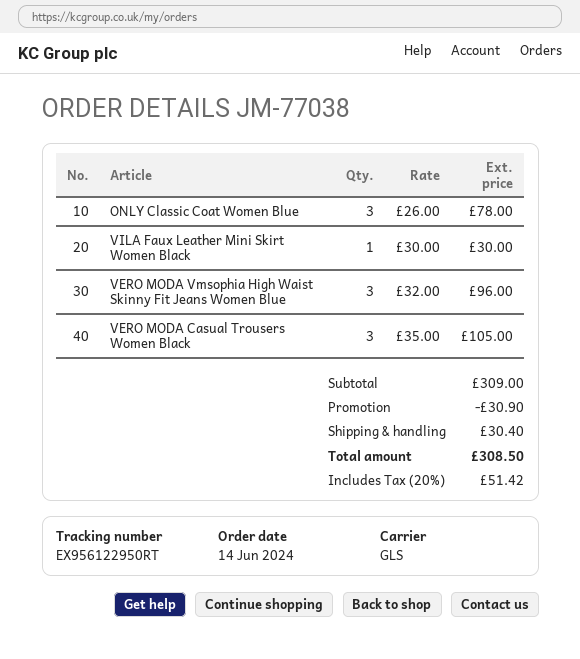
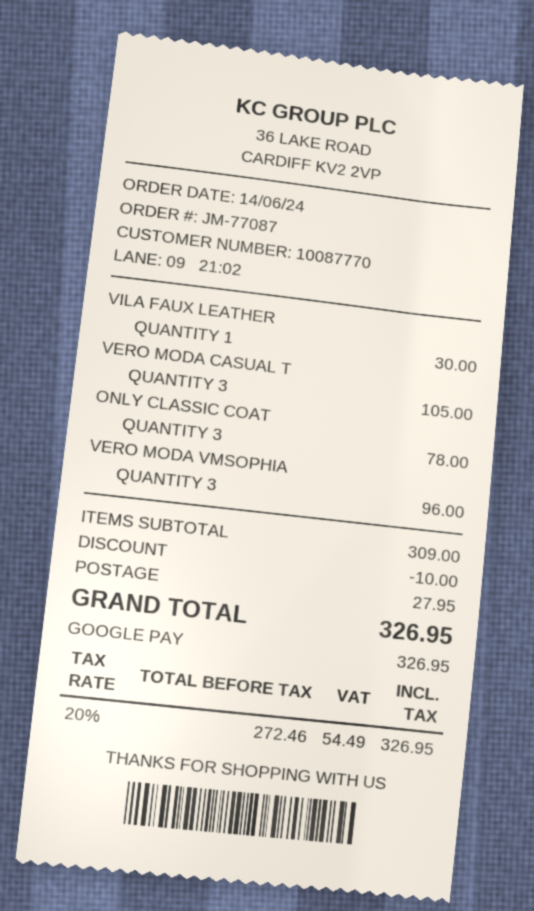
order number: JM-77038 -> JM-77087
discount: 30.90 -> 10.00
shipping: 30.40 -> 27.95
tax: 20% = 51.42 -> 20% = 54.49
total: 308.50 -> 326.95

